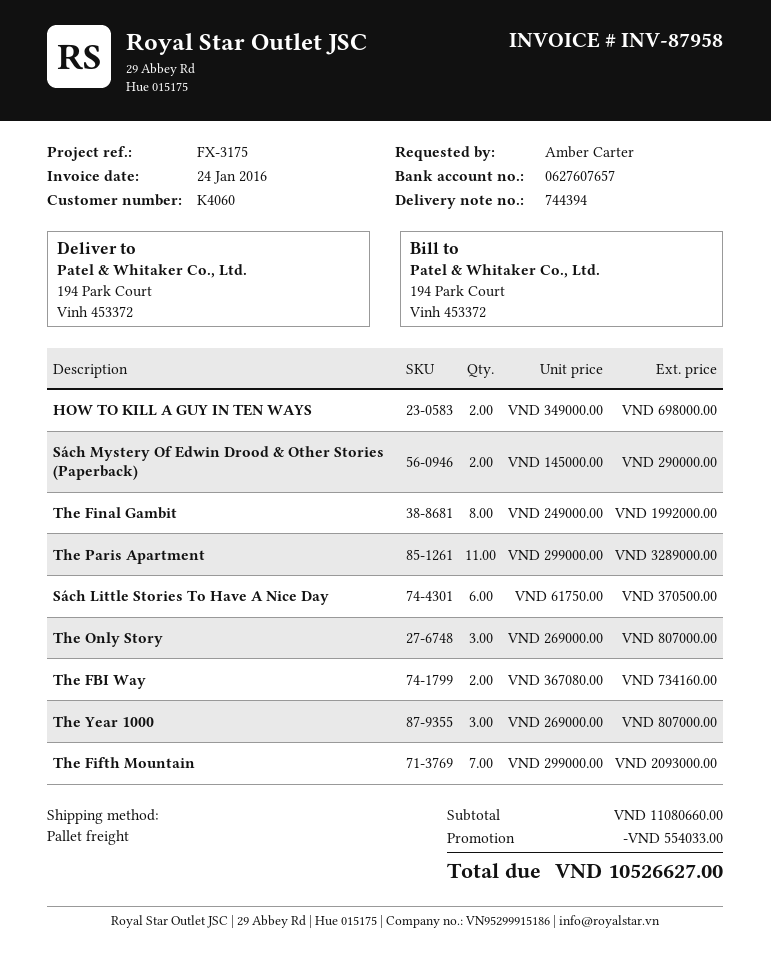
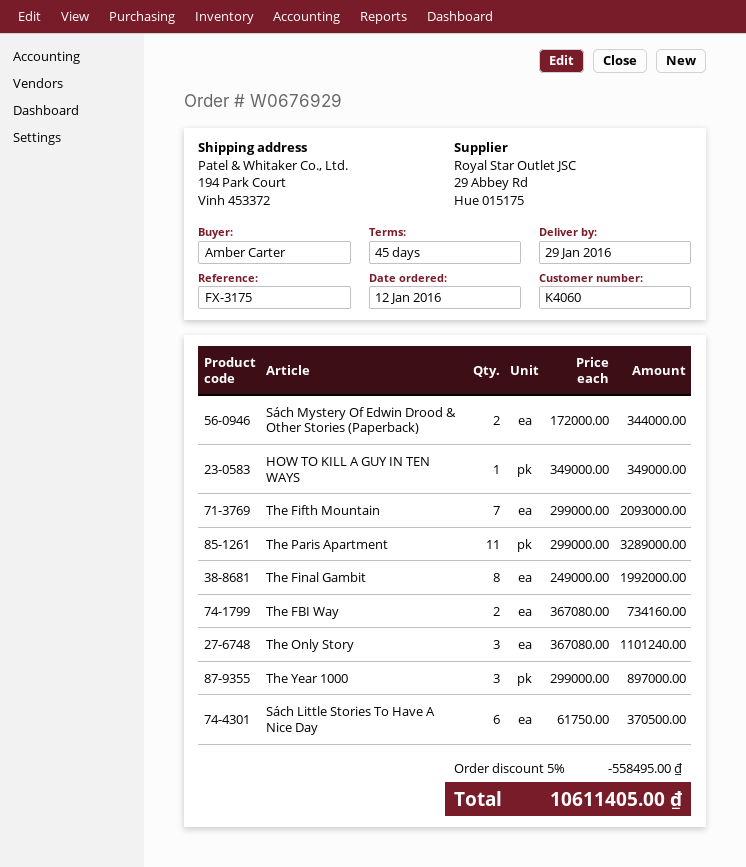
HOW TO KILL A GUY IN TEN WAYS: 2 x 349000.00 = 698000.00 -> 1 x 349000.00 = 349000.00
Sách Mystery Of Edwin Drood & Other Stories (Paperback): 2 x 145000.00 = 290000.00 -> 2 x 172000.00 = 344000.00
The Only Story: 3 x 269000.00 = 807000.00 -> 3 x 367080.00 = 1101240.00
The Year 1000: 3 x 269000.00 = 807000.00 -> 3 x 299000.00 = 897000.00
discount: 554033.00 -> 558495.00
total: 10526627.00 -> 10611405.00

